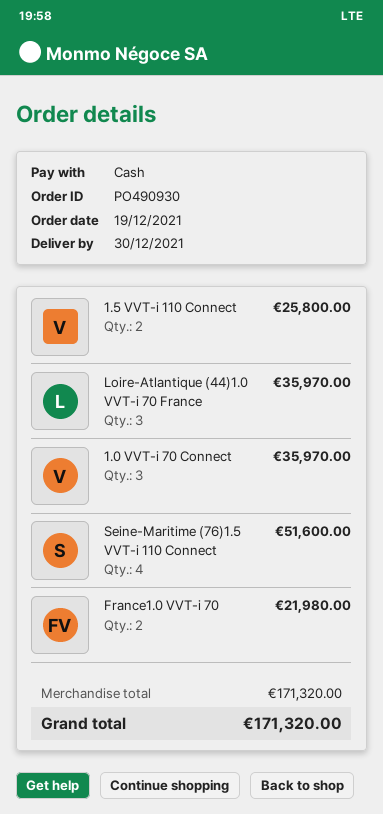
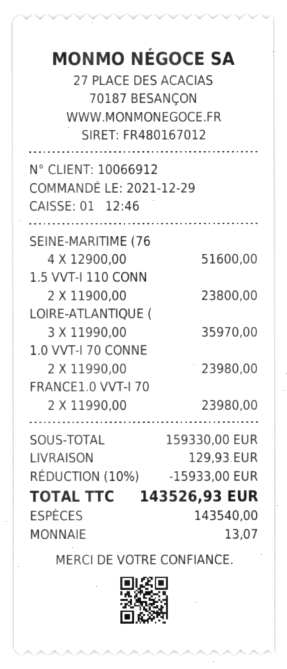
order date: 2021-12-19 -> 2021-12-29
1.5 VVT-i 110 Connect: 2 for 25800.00 -> 2 for 23800.00
1.0 VVT-i 70 Connect: 3 for 35970.00 -> 2 for 23980.00
France1.0 VVT-i 70: 2 for 21980.00 -> 2 for 23980.00
subtotal: 171320.00 -> 159330.00
discount: none -> 10% = 15933.00
shipping: none -> 129.93
total: 171320.00 -> 143526.93

